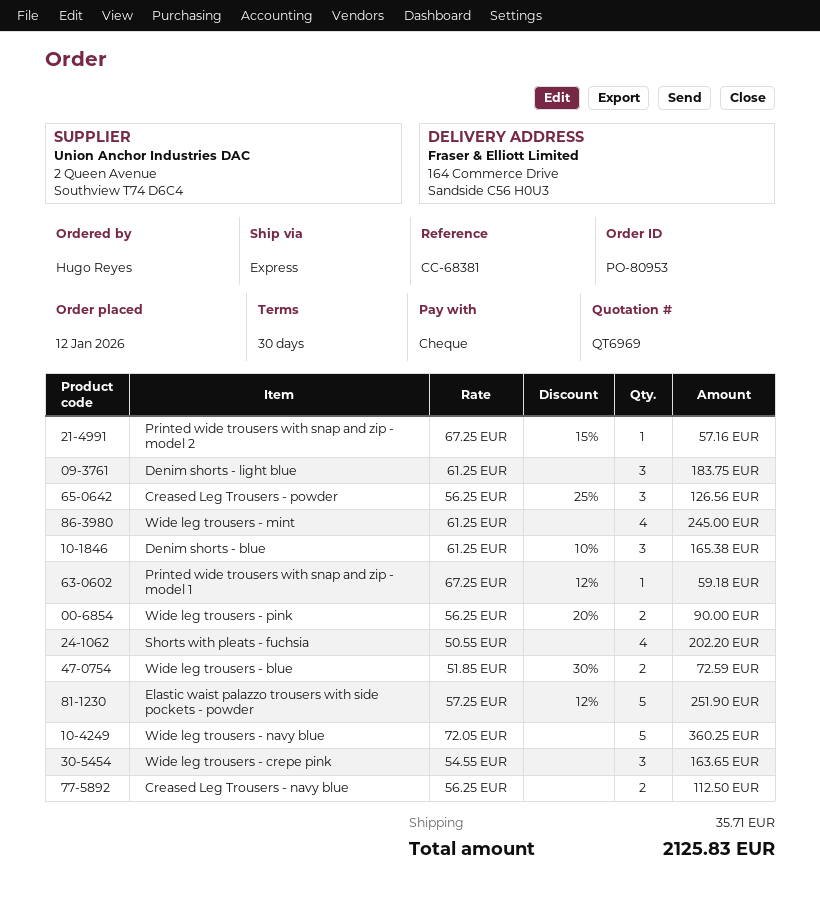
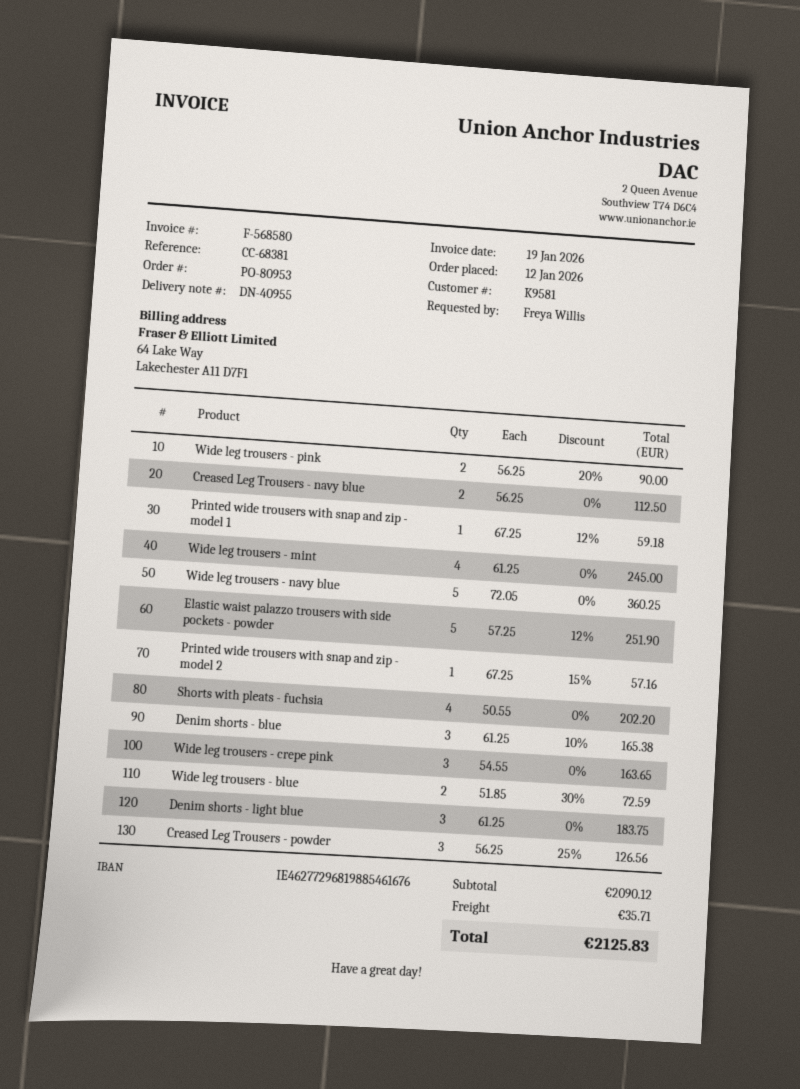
ordered by: Hugo Reyes -> Freya Willis

